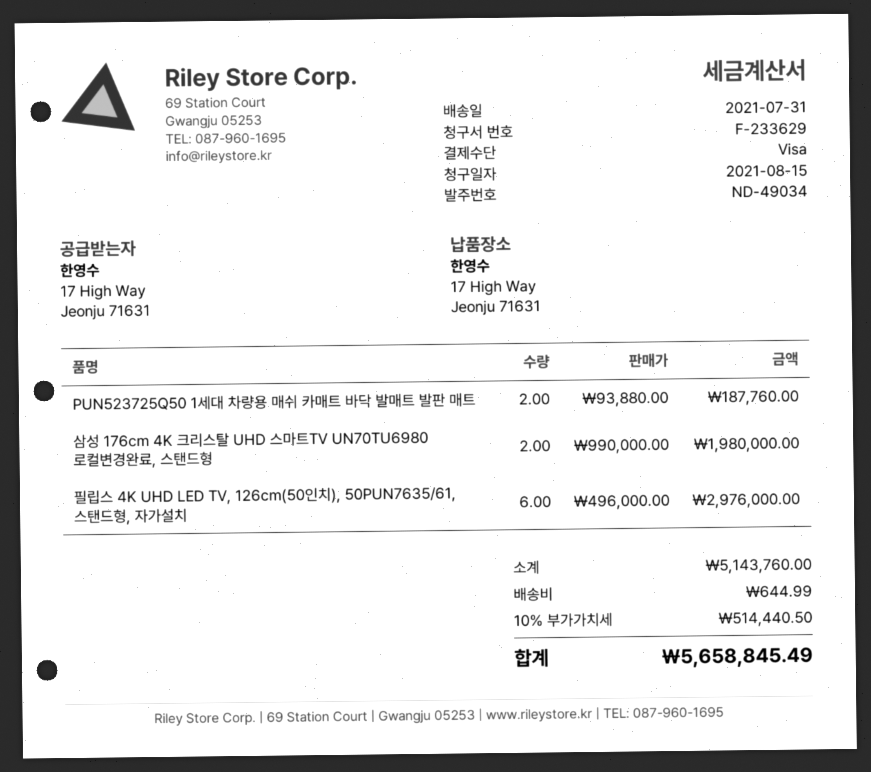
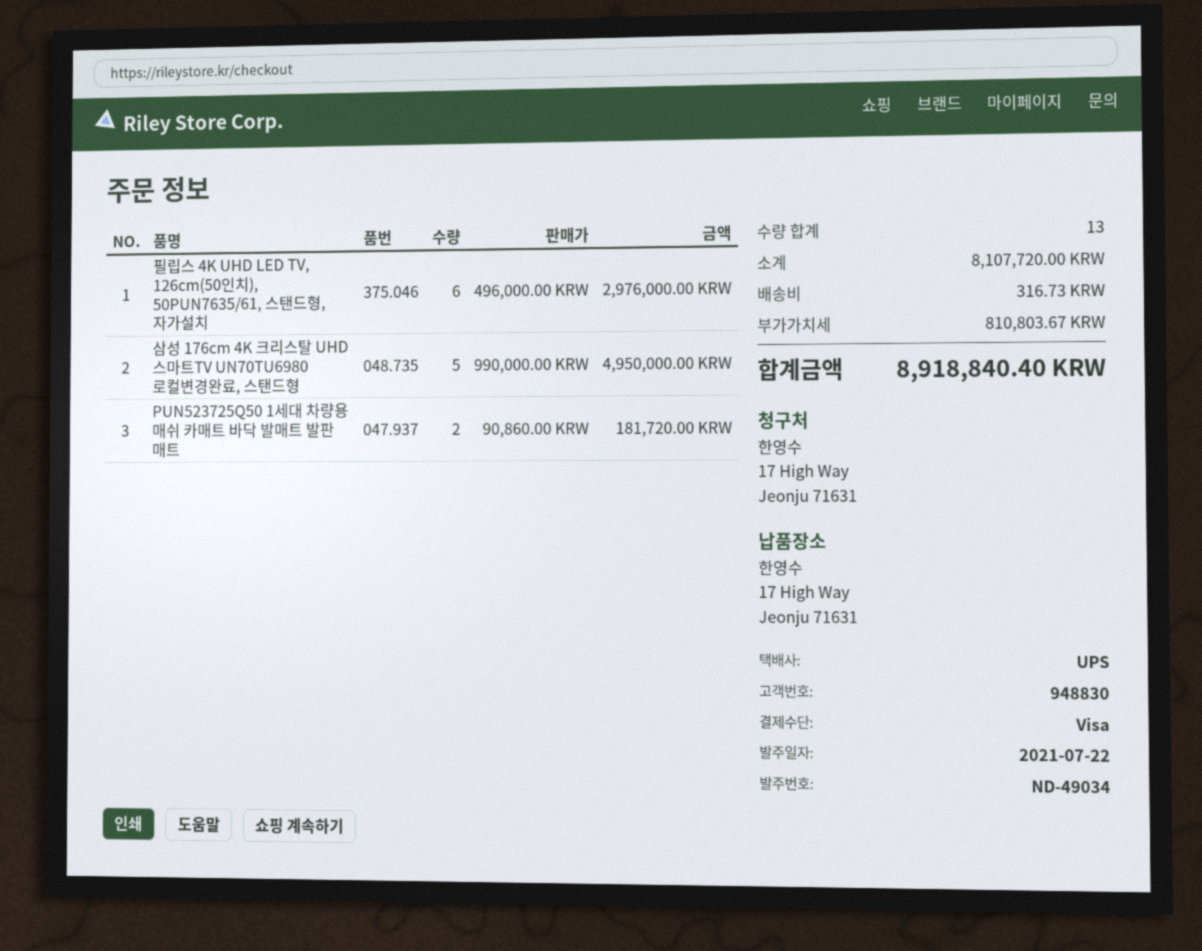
PUN523725Q50 1세대 차량용 매쉬 카매트 바닥 발매트 발판 매트: 2 x 93880.00 = 187760.00 -> 2 x 90860.00 = 181720.00
삼성 176cm 4K 크리스탈 UHD 스마트TV UN70TU6980 로컬변경완료, 스탠드형: 2 x 990000.00 = 1980000.00 -> 5 x 990000.00 = 4950000.00
subtotal: 5143760.00 -> 8107720.00
shipping: 644.99 -> 316.73
tax: 514440.50 -> 810803.67
total: 5658845.49 -> 8918840.40

